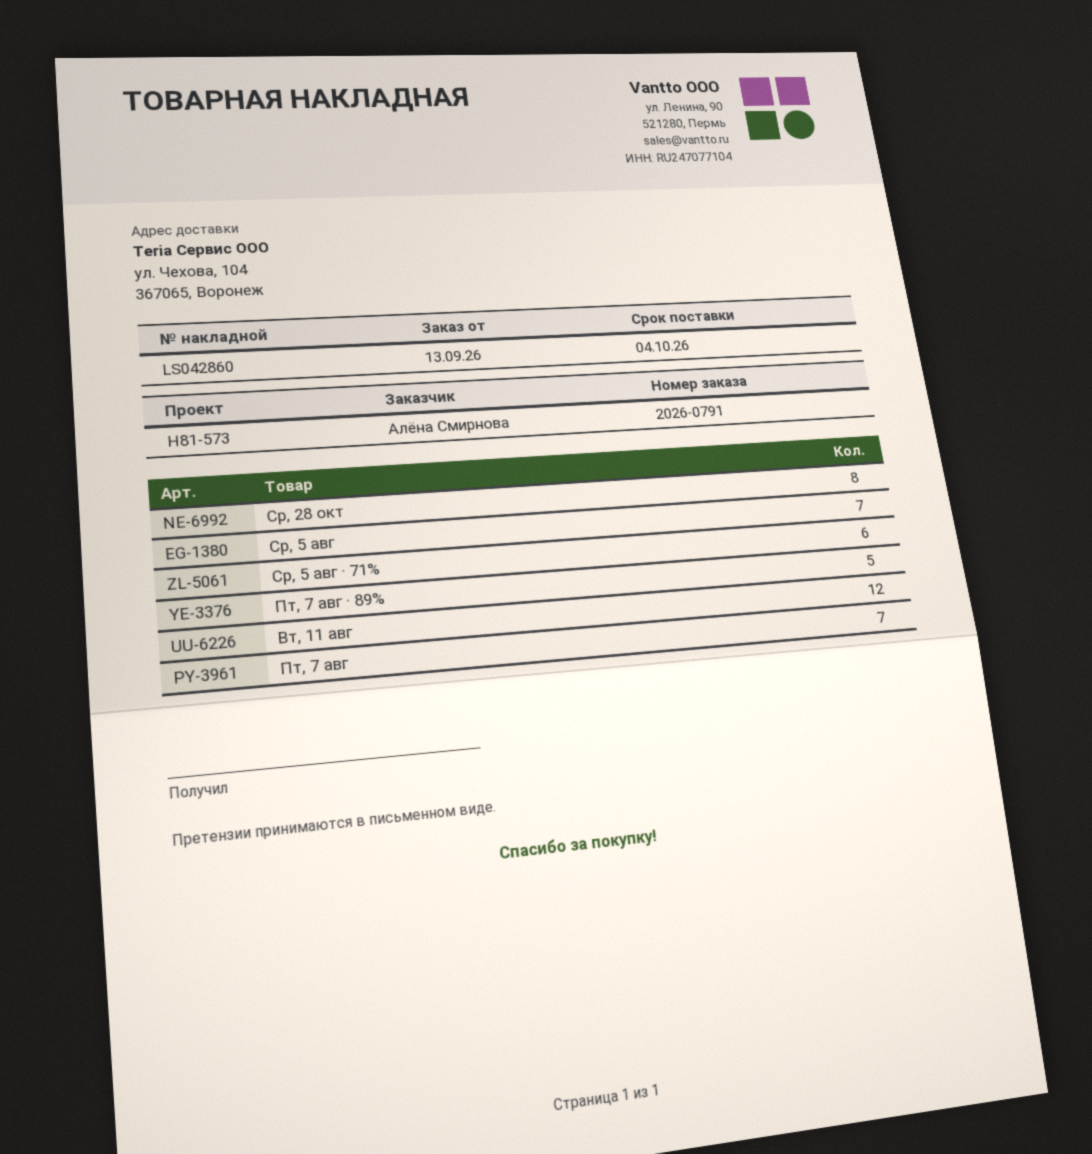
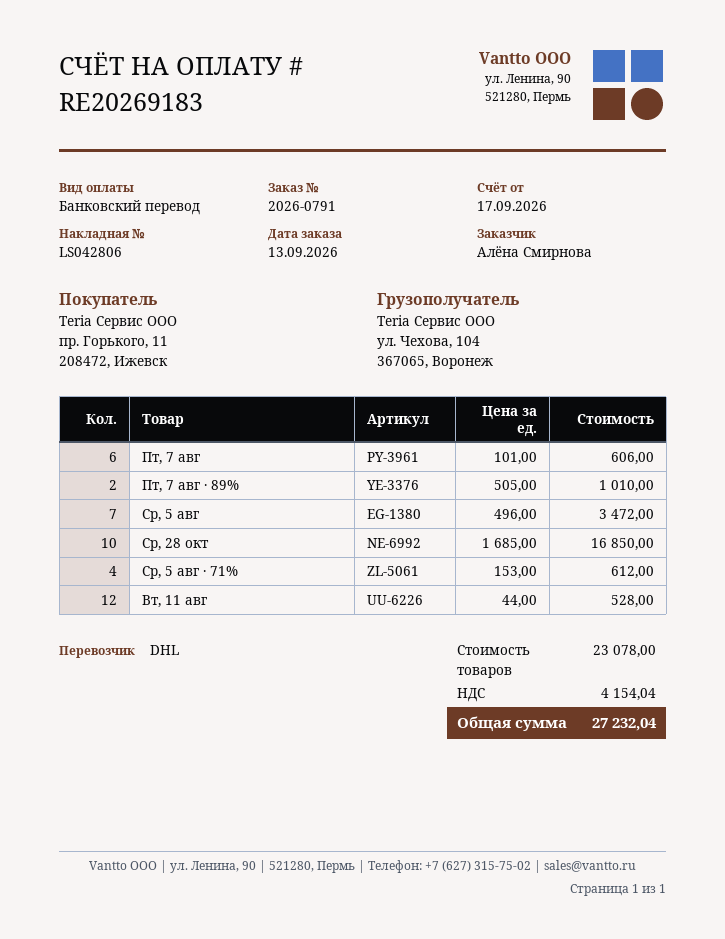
delivery note number: LS042860 -> LS042806
Ср, 28 окт: 8 -> 10
Ср, 5 авг · 71%: 6 -> 4
Пт, 7 авг · 89%: 5 -> 2
Пт, 7 авг: 7 -> 6

